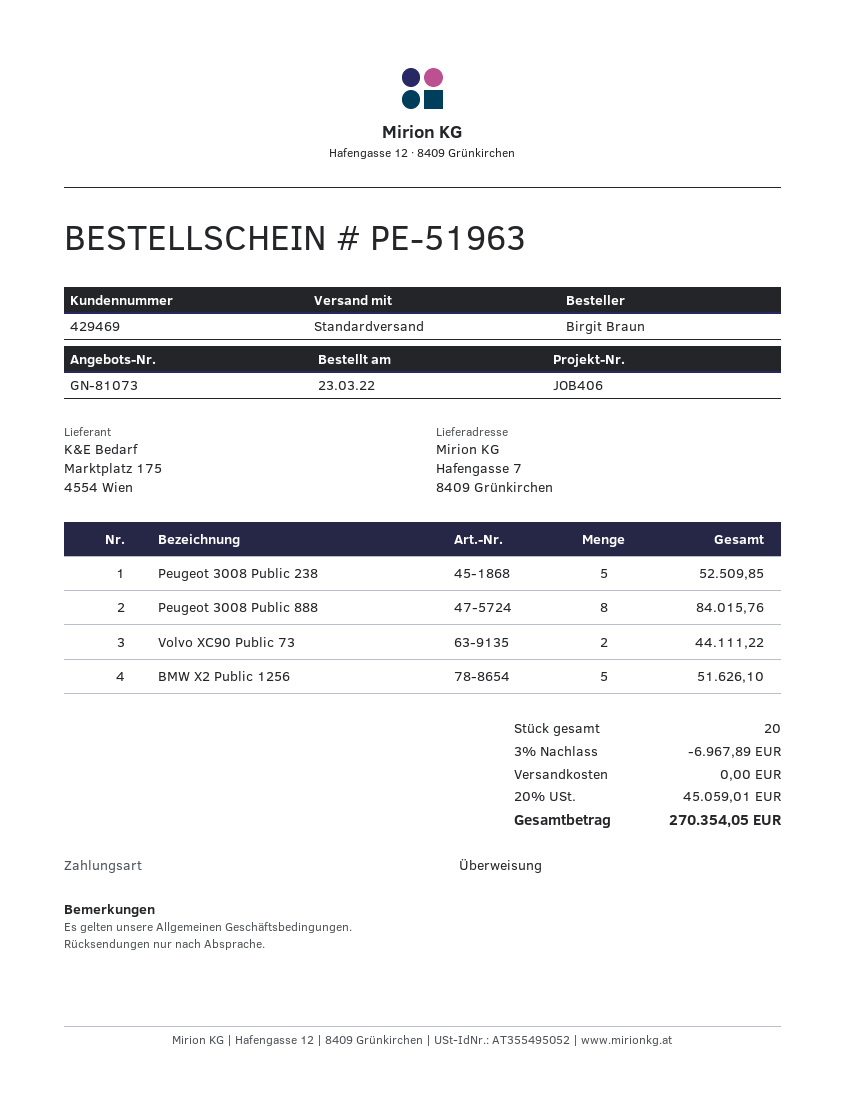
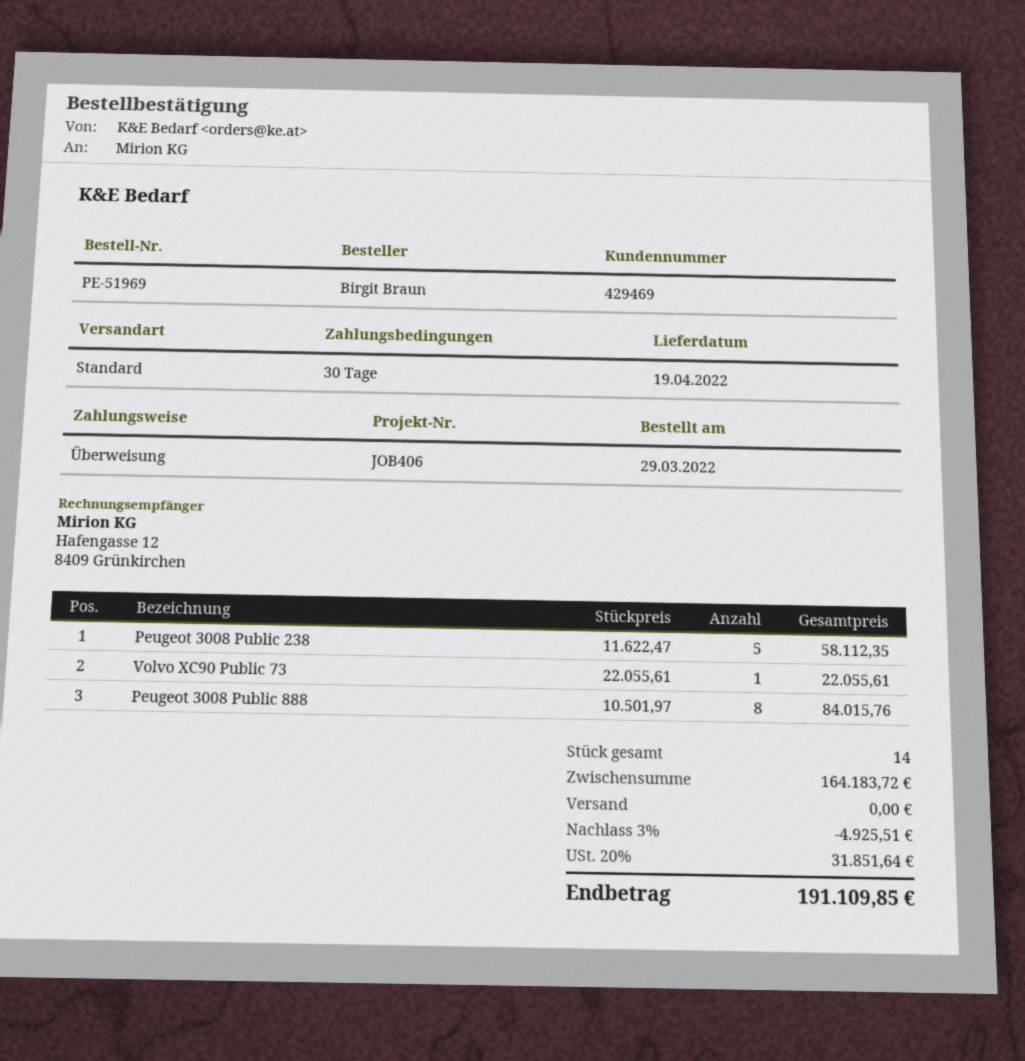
order number: PE-51963 -> PE-51969
order date: 2022-03-23 -> 2022-03-29
Peugeot 3008 Public 238: 5 for 52509.85 -> 5 for 58112.35
Volvo XC90 Public 73: 2 for 44111.22 -> 1 for 22055.61
BMW X2 Public 1256: 5 for 51626.10 -> none
total quantity: 20 -> 14
discount: 3% = 6967.89 -> 3% = 4925.51
tax: 20% = 45059.01 -> 20% = 31851.64
total: 270354.05 -> 191109.85

